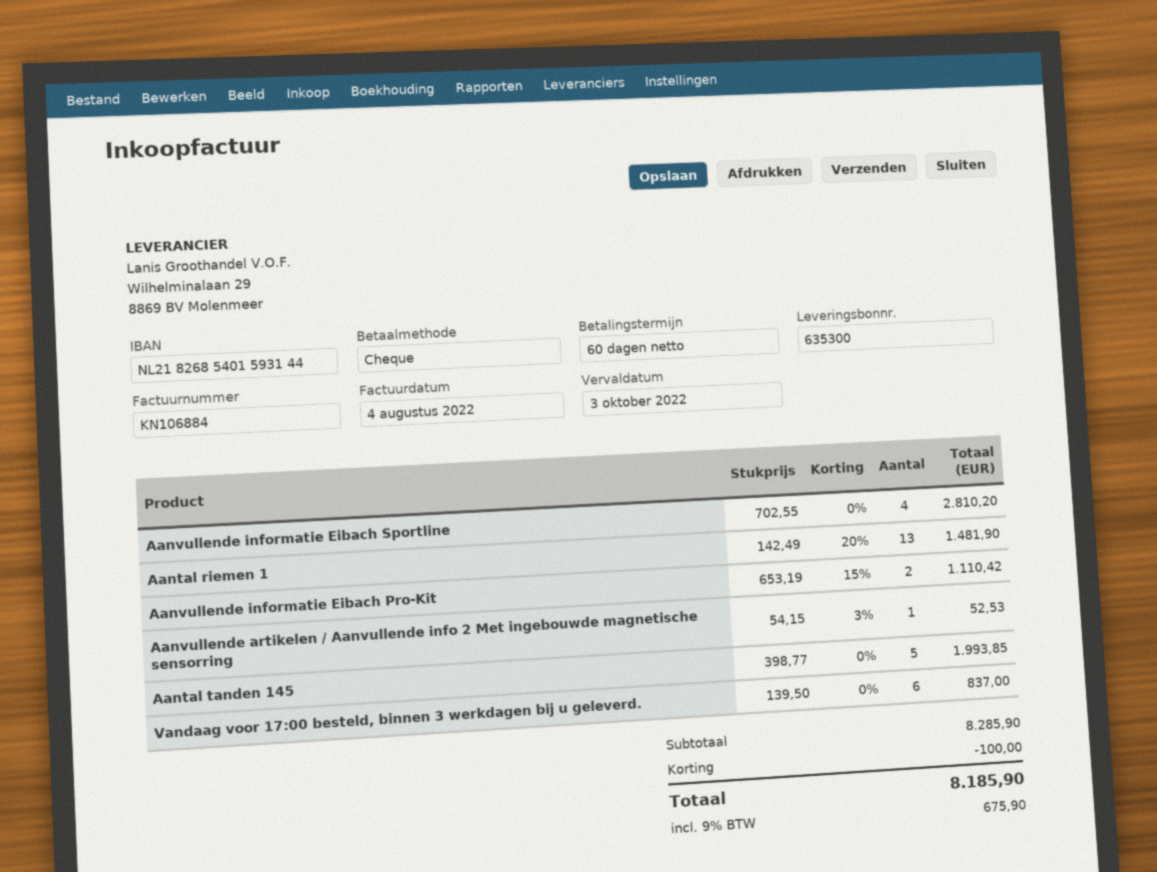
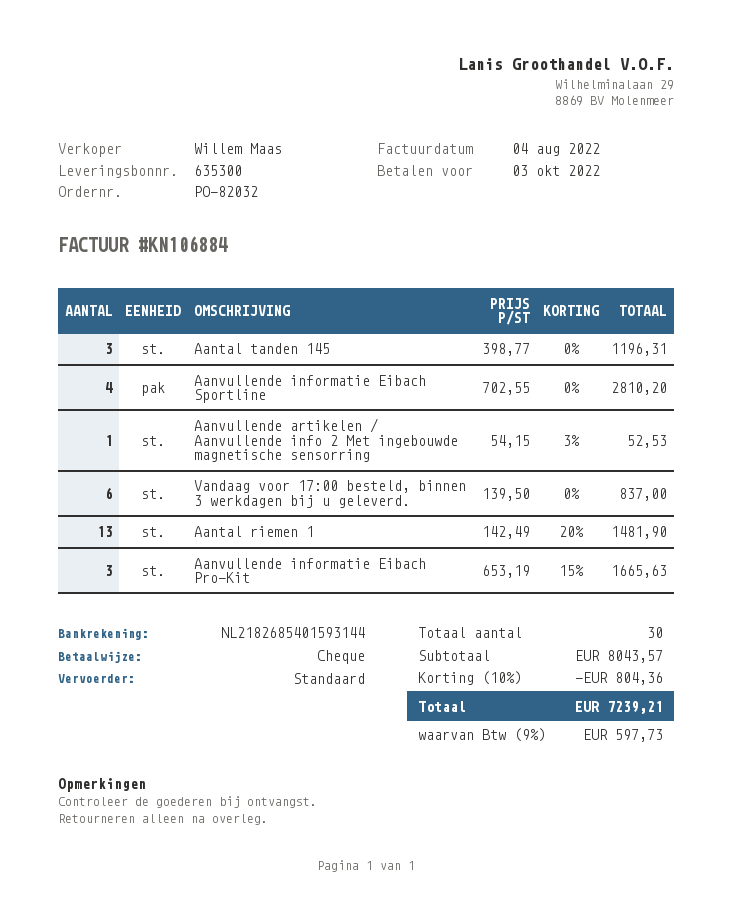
Aanvullende informatie Eibach Pro-Kit: 2 x 653.19 - 15% = 1110.42 -> 3 x 653.19 - 15% = 1665.63
Aantal tanden 145: 5 x 398.77 = 1993.85 -> 3 x 398.77 = 1196.31
subtotal: 8285.90 -> 8043.57
discount: 100.00 -> 804.36
tax: 9% = 675.90 -> 9% = 597.73
total: 8185.90 -> 7239.21

